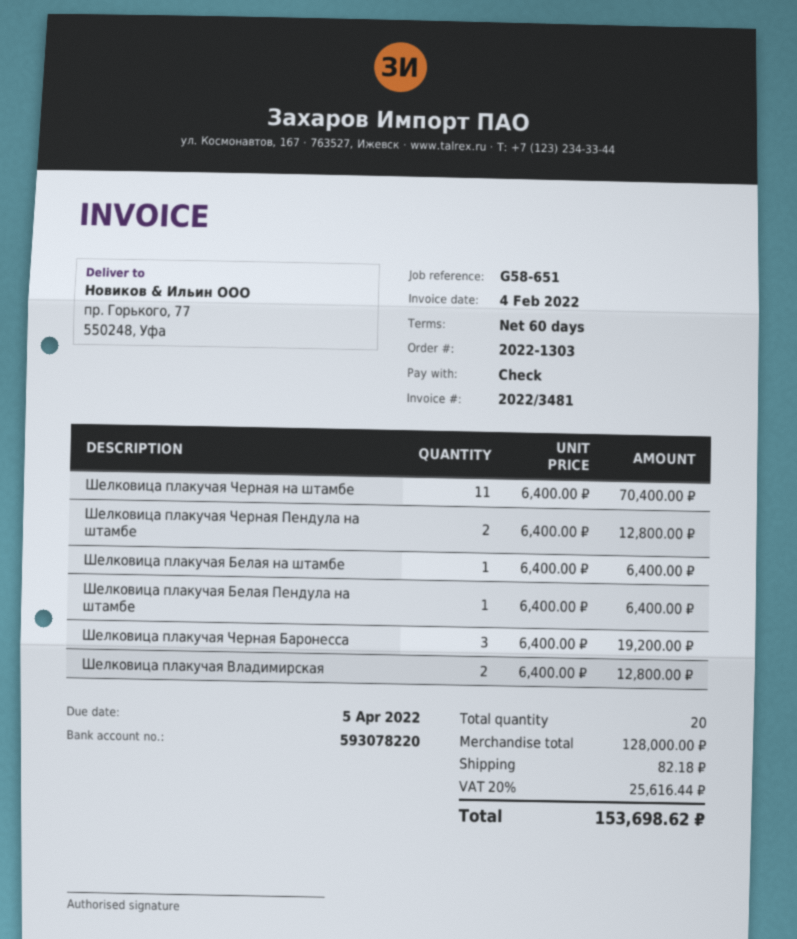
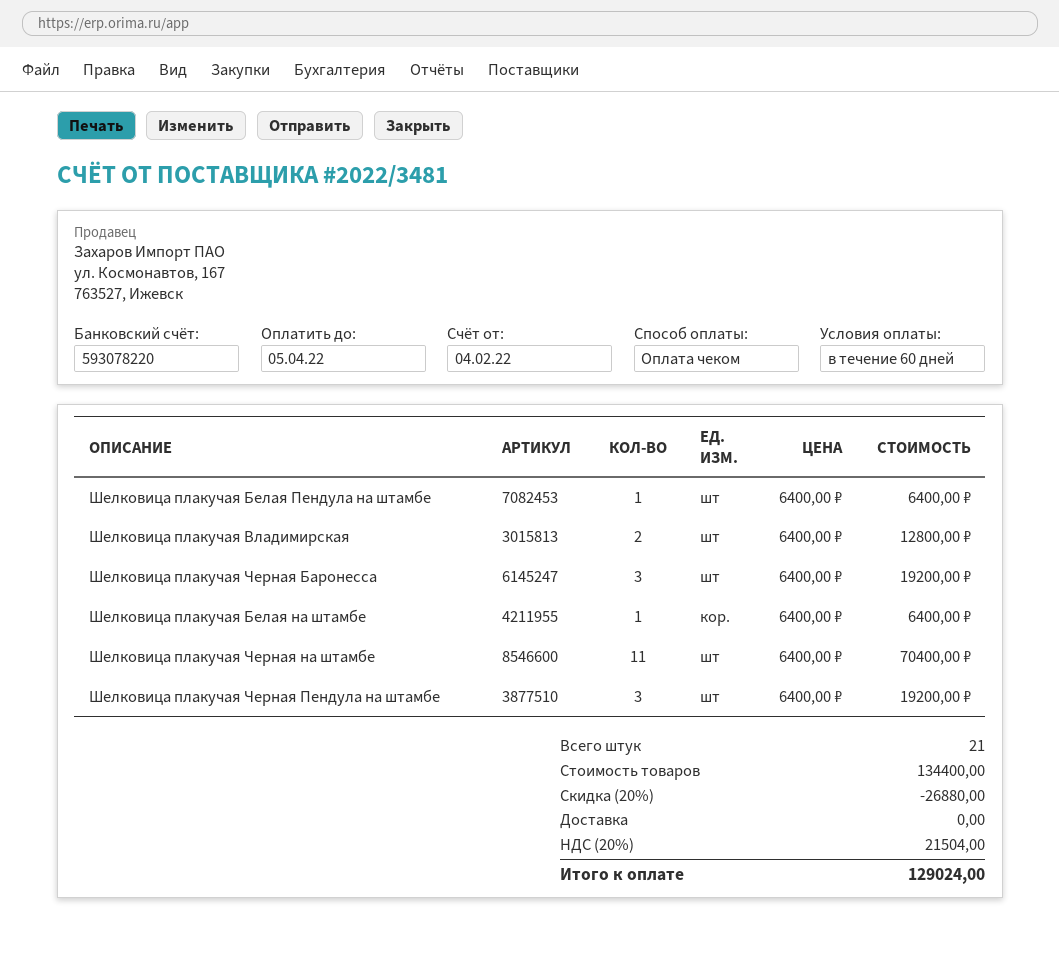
Шелковица плакучая Черная Пендула на штамбе: 2 x 6400.00 = 12800.00 -> 3 x 6400.00 = 19200.00
total quantity: 20 -> 21
subtotal: 128000.00 -> 134400.00
discount: none -> 20% = 26880.00
shipping: 82.18 -> 0.00
tax: 20% = 25616.44 -> 20% = 21504.00
total: 153698.62 -> 129024.00

